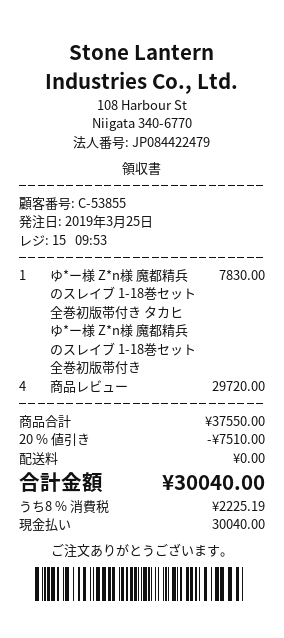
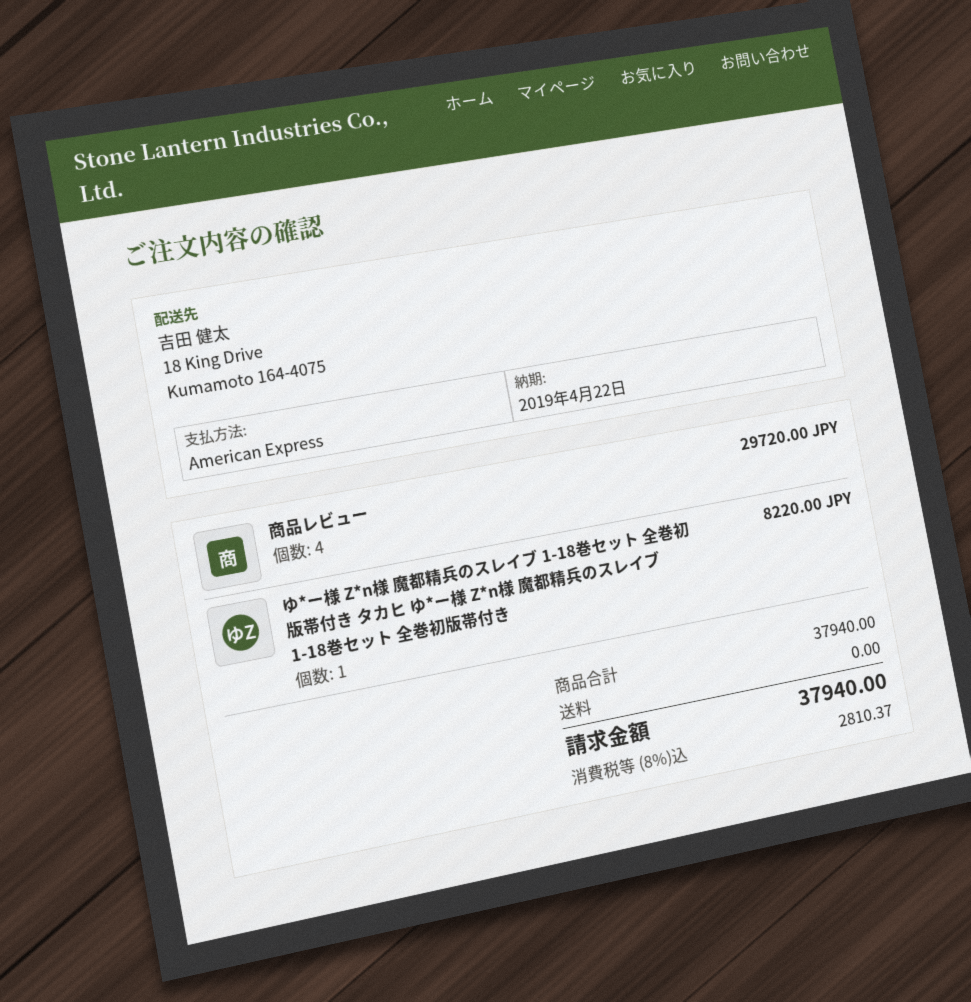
payment method: cash -> American Express
ゆ*ー様 Z*n様 魔都精兵のスレイブ 1-18巻セット 全巻初版帯付き タカヒ ゆ*ー様 Z*n様 魔都精兵のスレイブ 1-18巻セット 全巻初版帯付き: 1 for 7830.00 -> 1 for 8220.00
subtotal: 37550.00 -> 37940.00
discount: 20% = 7510.00 -> none
tax: 8% = 2225.19 -> 8% = 2810.37
total: 30040.00 -> 37940.00

